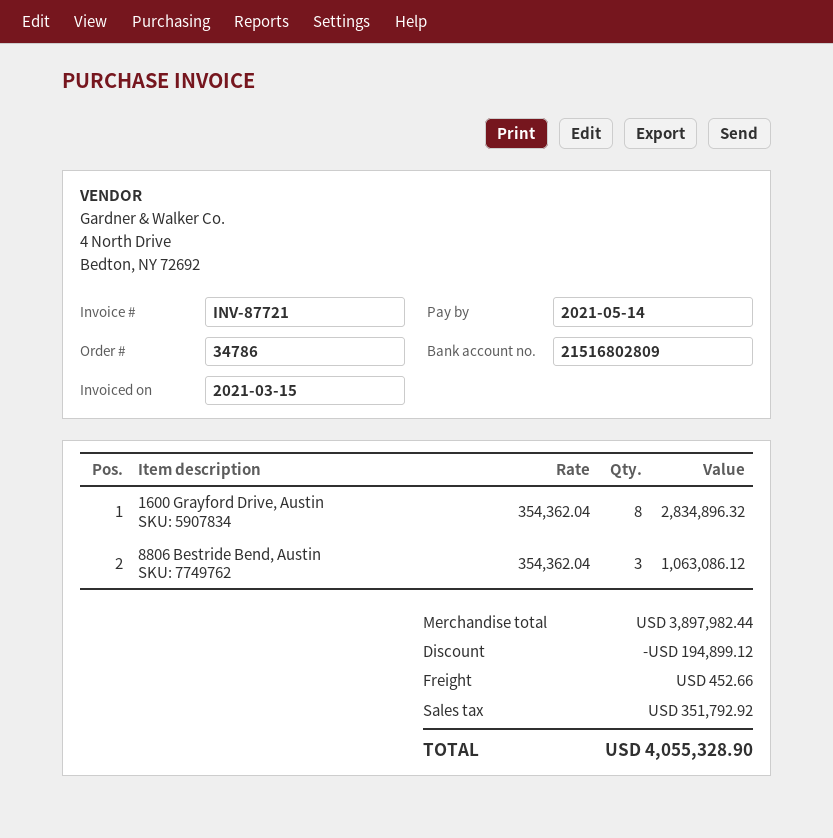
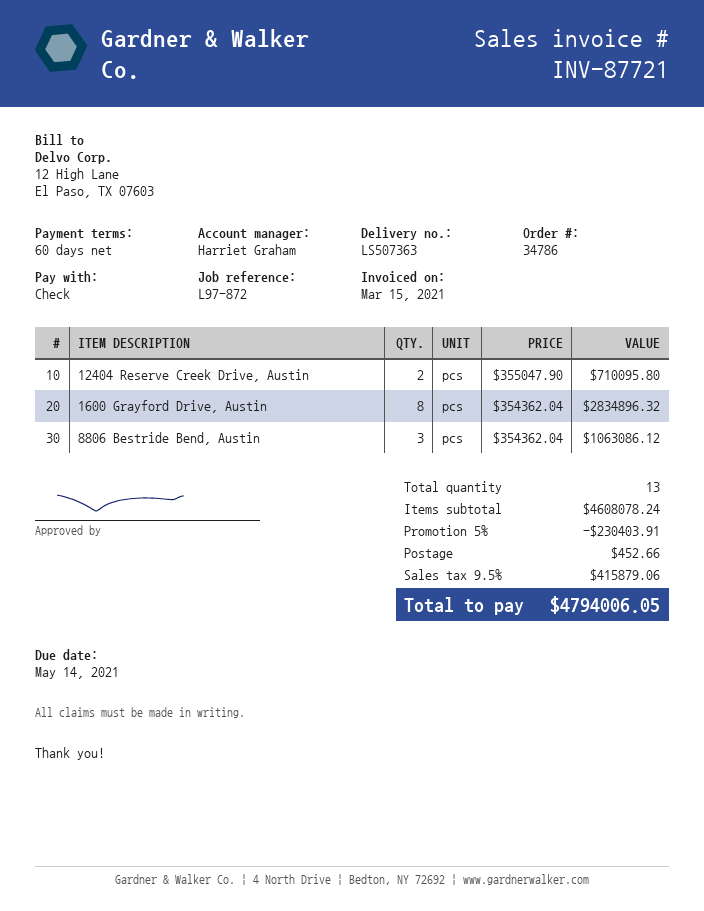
12404 Reserve Creek Drive, Austin: none -> 2 x 355047.90 = 710095.80
subtotal: 3897982.44 -> 4608078.24
discount: 194899.12 -> 230403.91
tax: 351792.92 -> 415879.06
total: 4055328.90 -> 4794006.05

